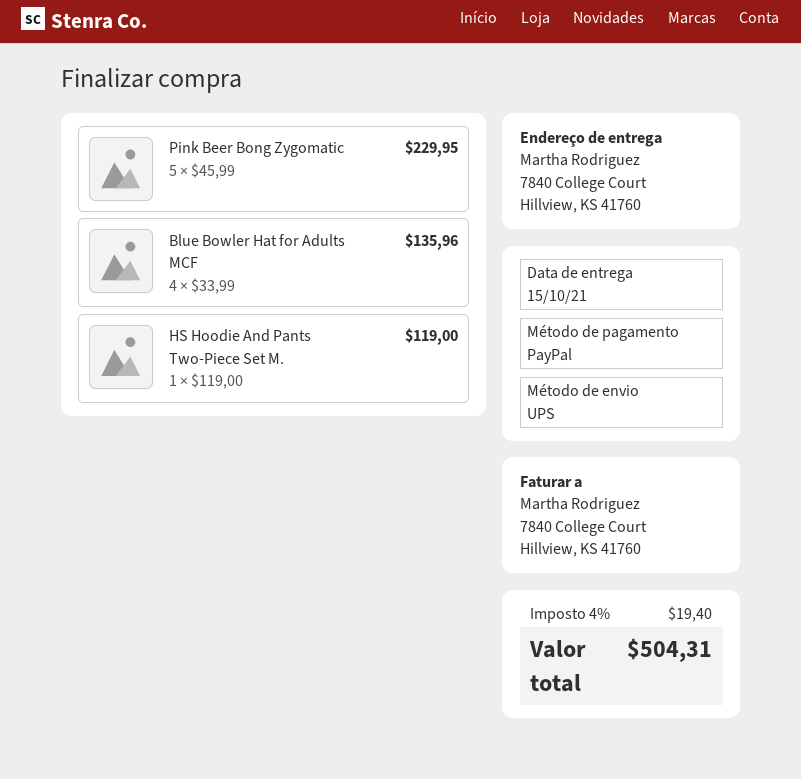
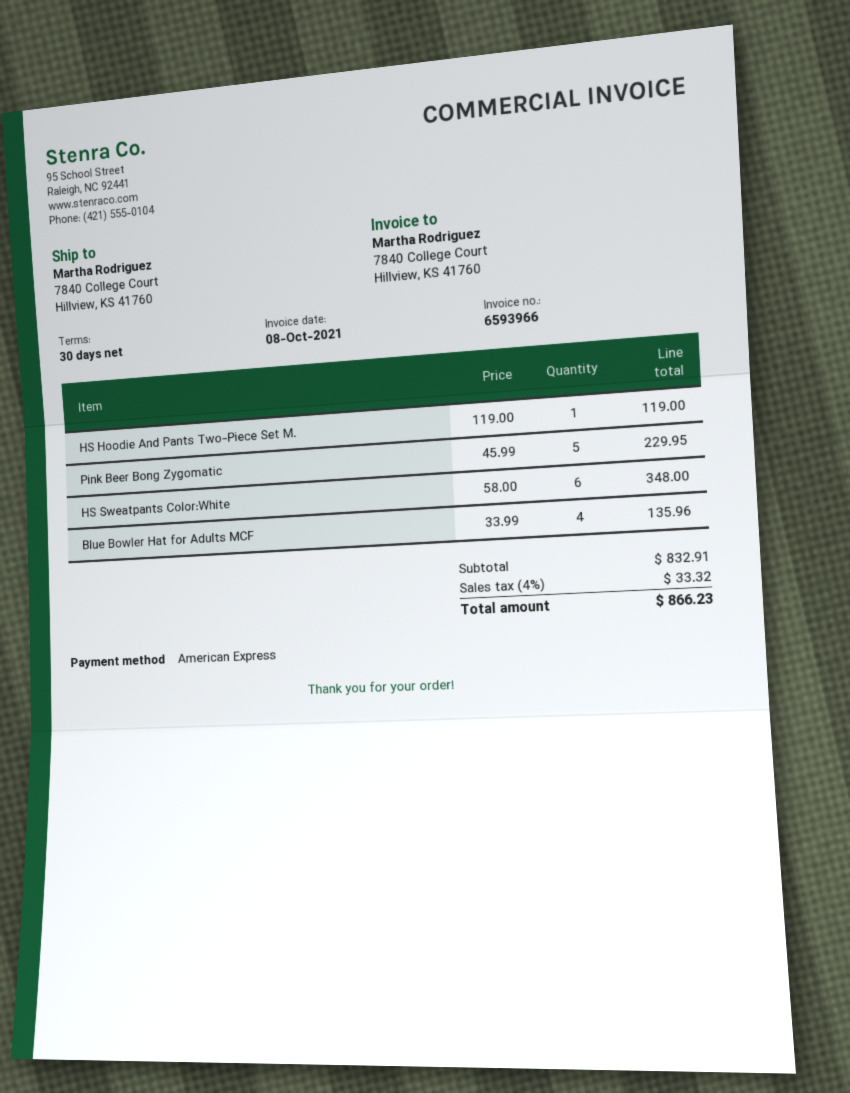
payment method: PayPal -> American Express
HS Sweatpants Color:White: none -> 6 x 58.00 = 348.00
tax: 4% = 19.40 -> 4% = 33.32
total: 504.31 -> 866.23

